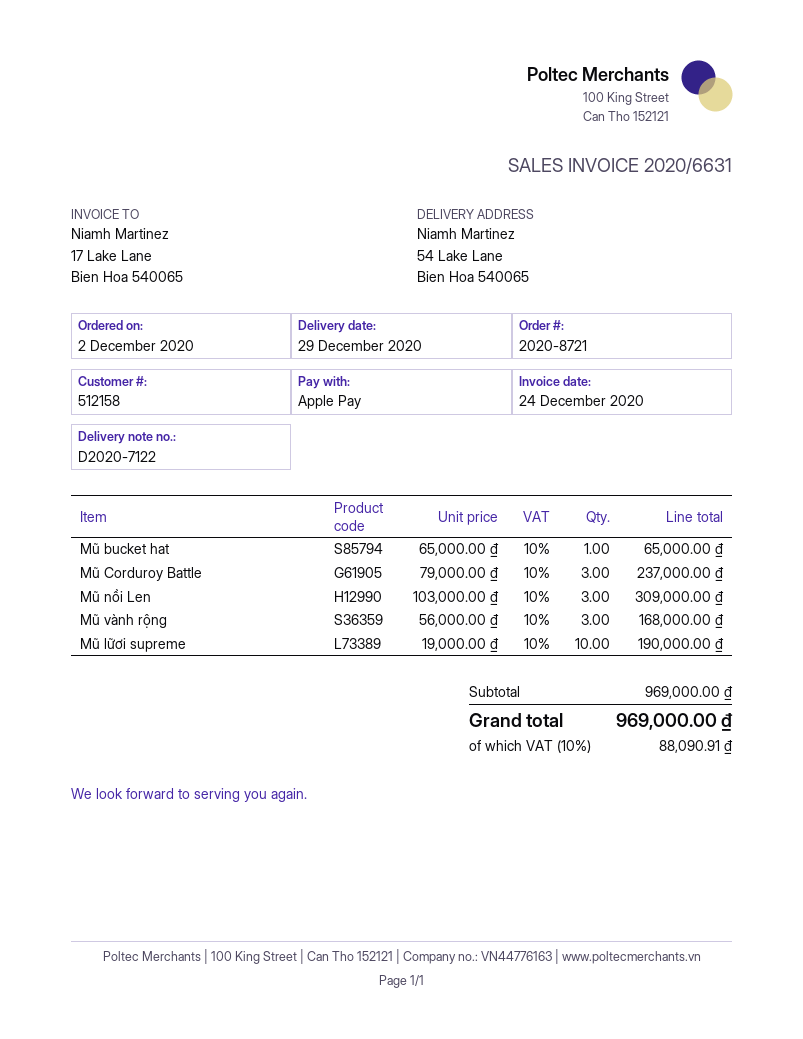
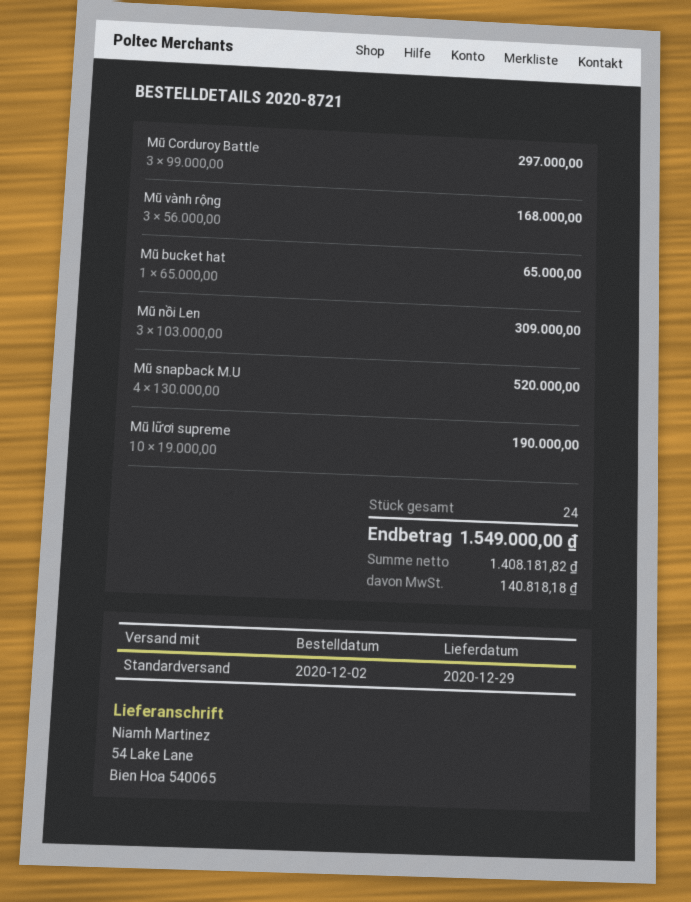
Mũ Corduroy Battle: 3 x 79000.00 = 237000.00 -> 3 x 99000.00 = 297000.00
Mũ snapback M.U: none -> 4 x 130000.00 = 520000.00
tax: 88090.91 -> 140818.18
total: 969000.00 -> 1549000.00

